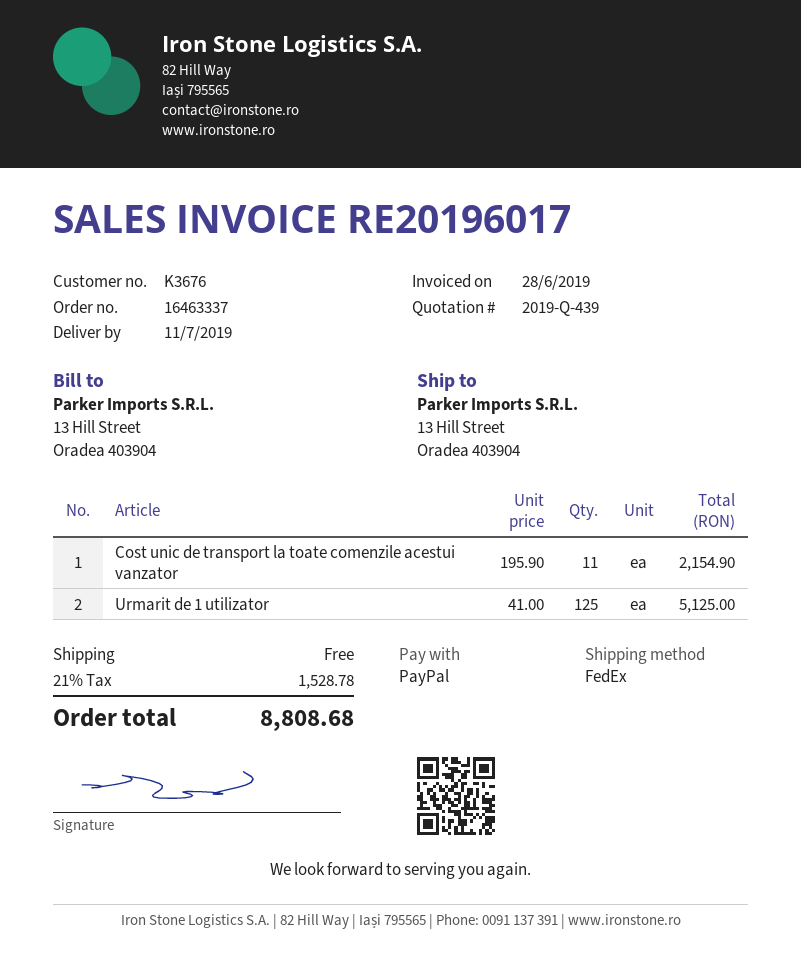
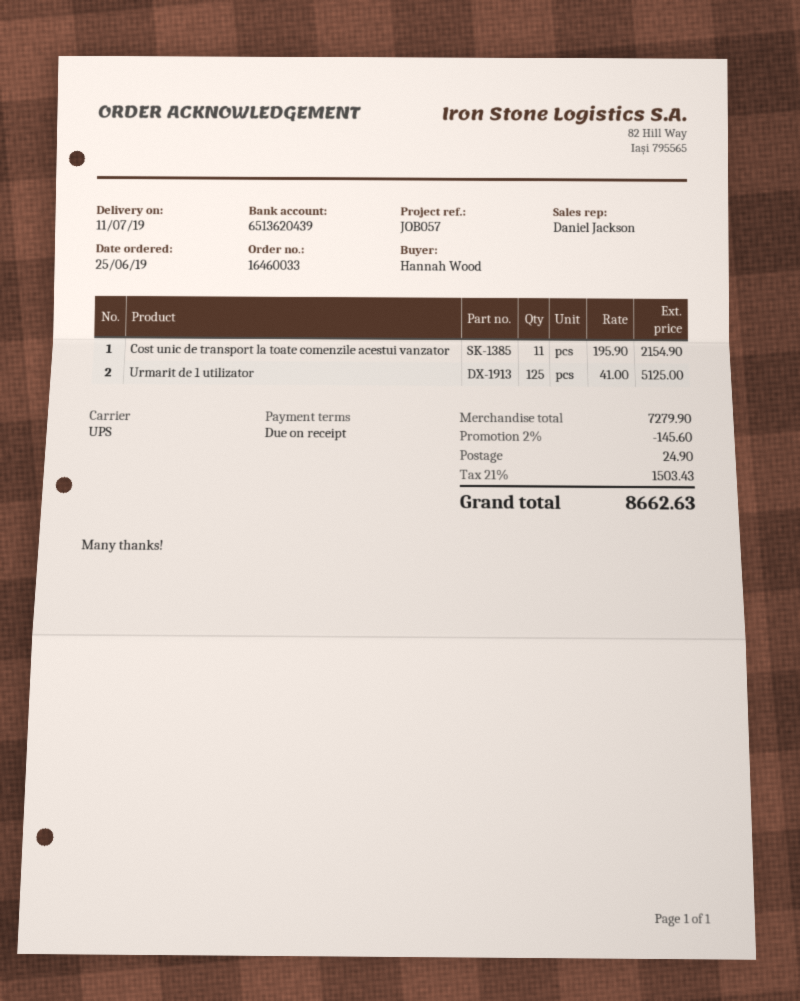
order number: 16463337 -> 16460033
shipping method: FedEx -> UPS
discount: none -> 2% = 145.60
shipping: 0.00 -> 24.90
tax: 21% = 1528.78 -> 21% = 1503.43
total: 8808.68 -> 8662.63

